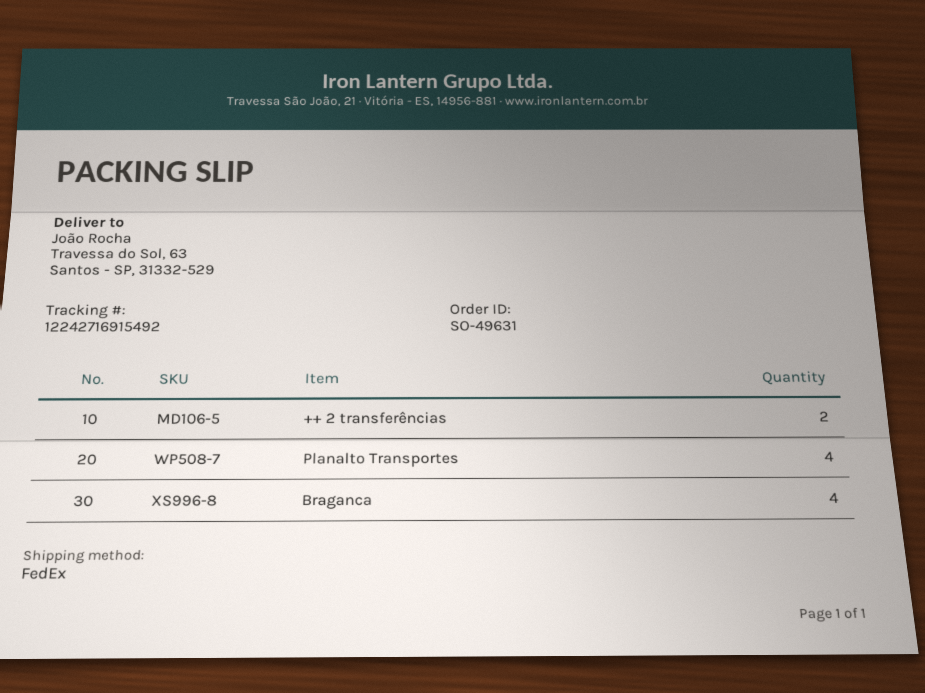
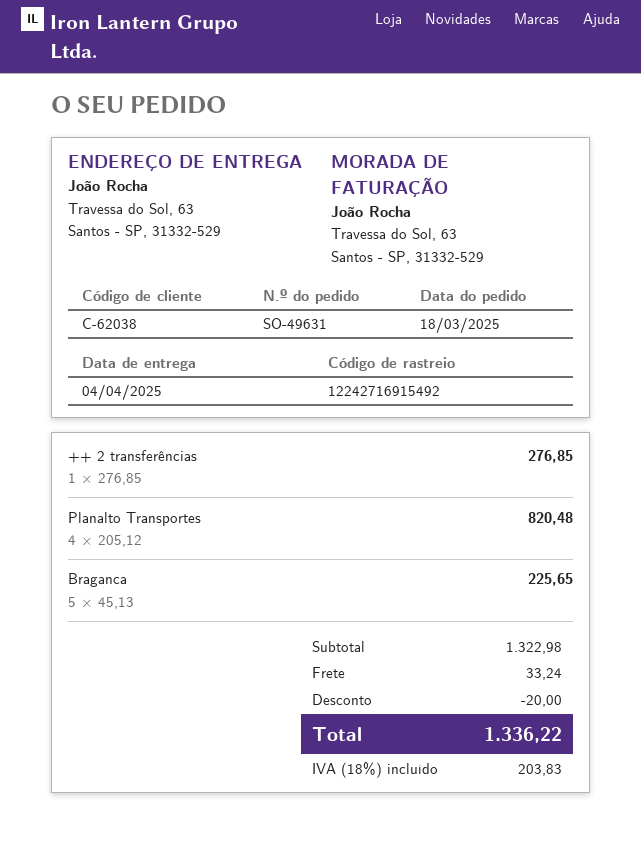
++ 2 transferências: 2 -> 1
Braganca: 4 -> 5

